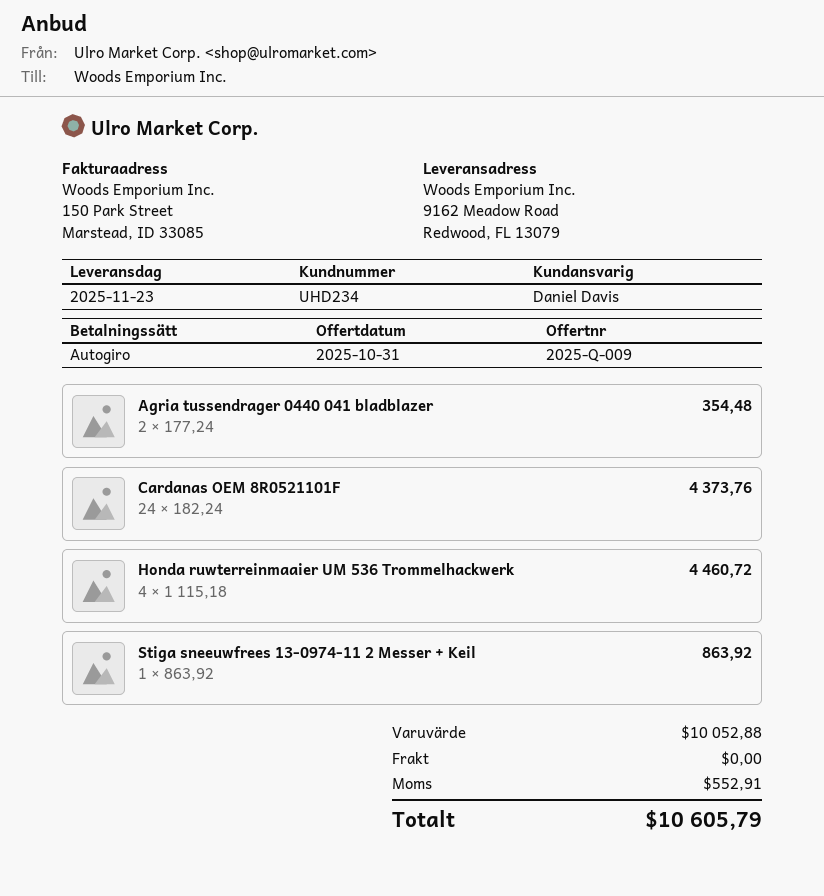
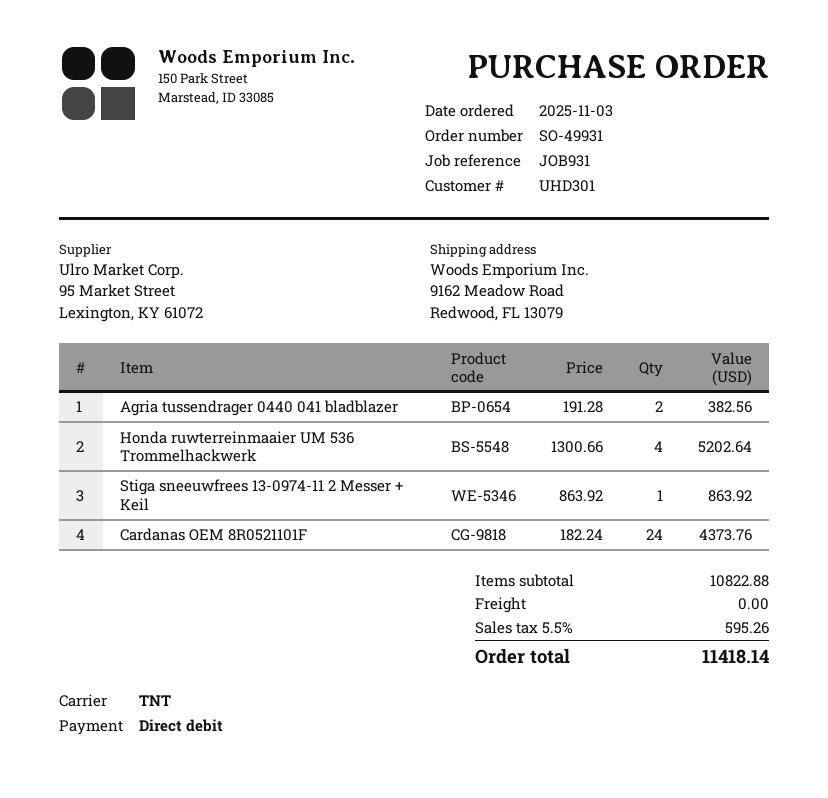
customer number: UHD234 -> UHD301
Agria tussendrager 0440 041 bladblazer: 2 x 177.24 = 354.48 -> 2 x 191.28 = 382.56
Honda ruwterreinmaaier UM 536 Trommelhackwerk: 4 x 1115.18 = 4460.72 -> 4 x 1300.66 = 5202.64
subtotal: 10052.88 -> 10822.88
tax: 552.91 -> 595.26
total: 10605.79 -> 11418.14

